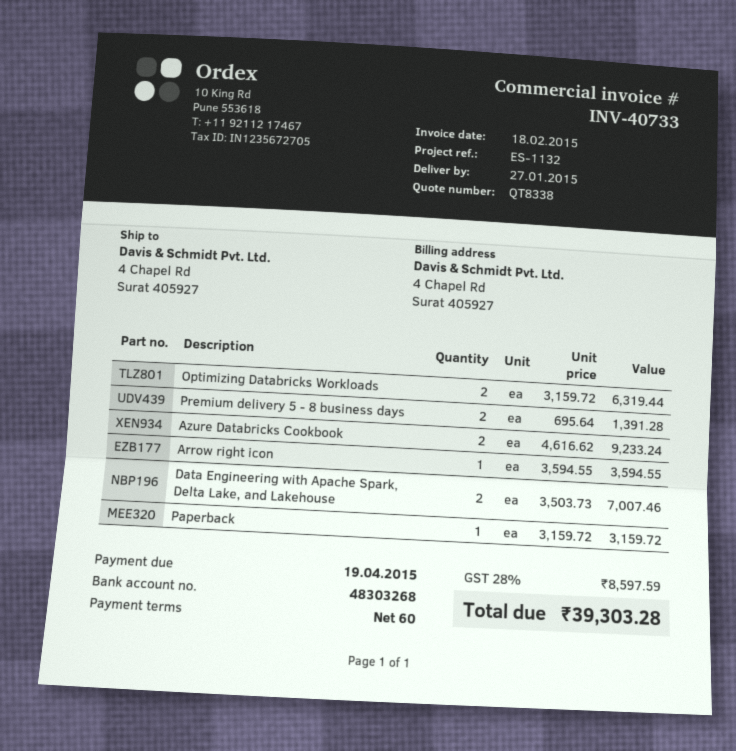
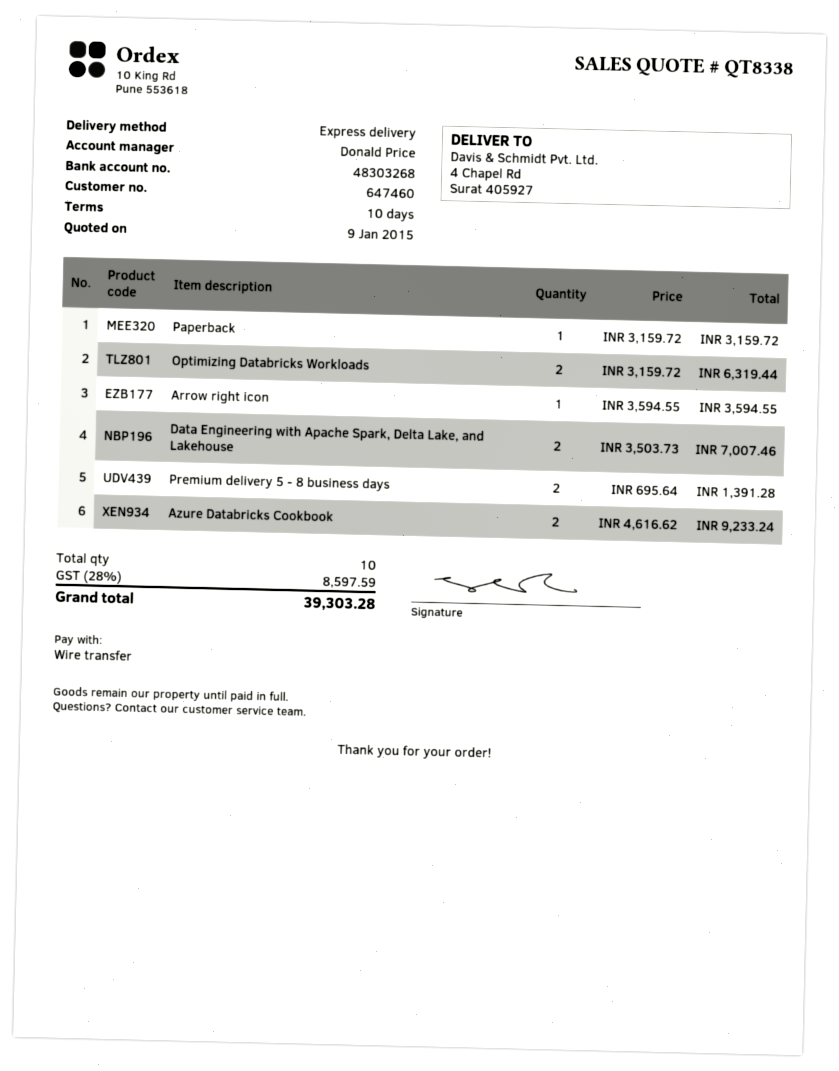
payment terms: 60 days -> 10 days

